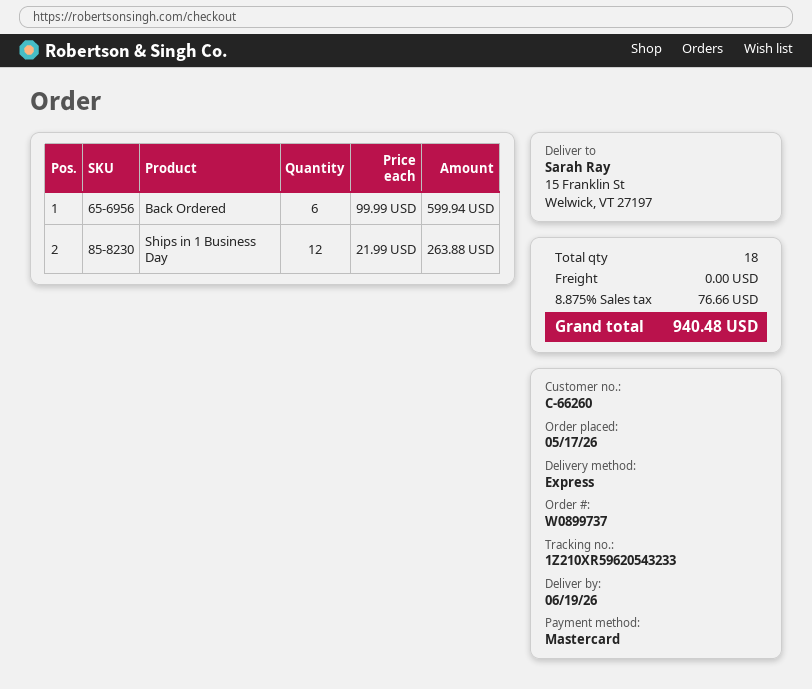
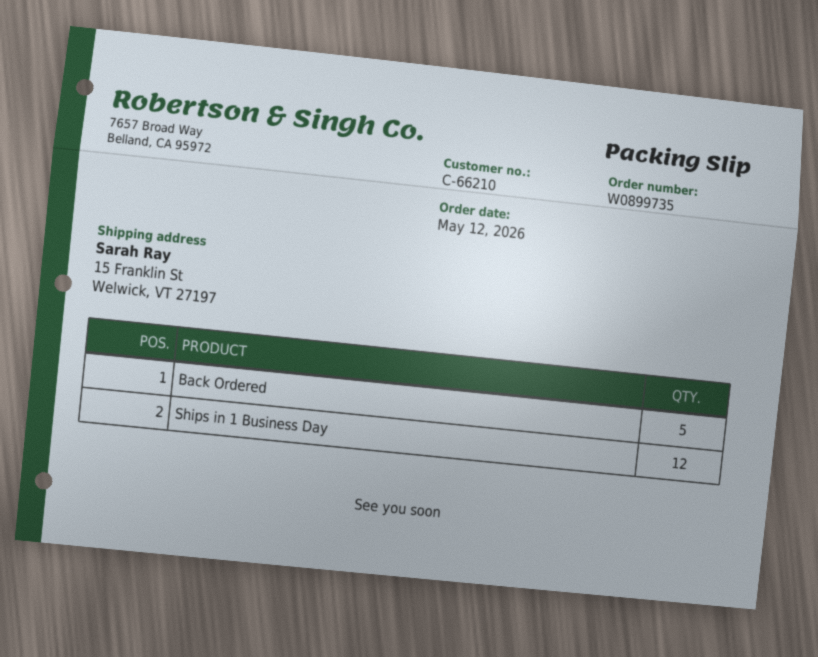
order number: W0899737 -> W0899735
order date: 2026-05-17 -> 2026-05-12
customer number: C-66260 -> C-66210
Back Ordered: 6 -> 5

